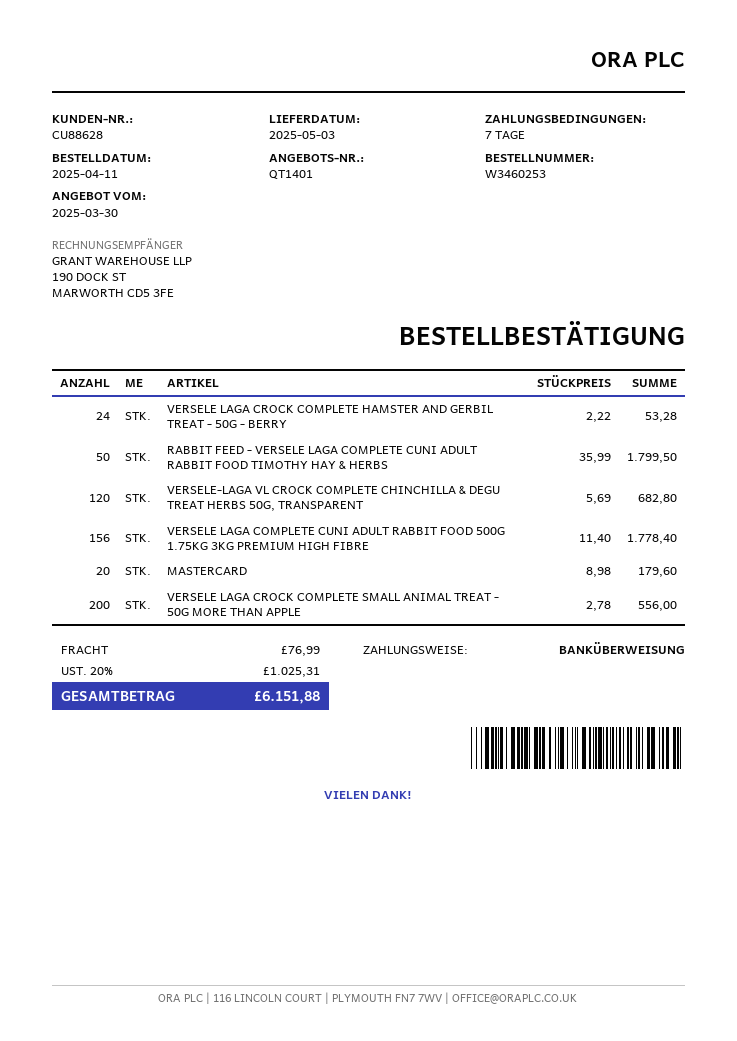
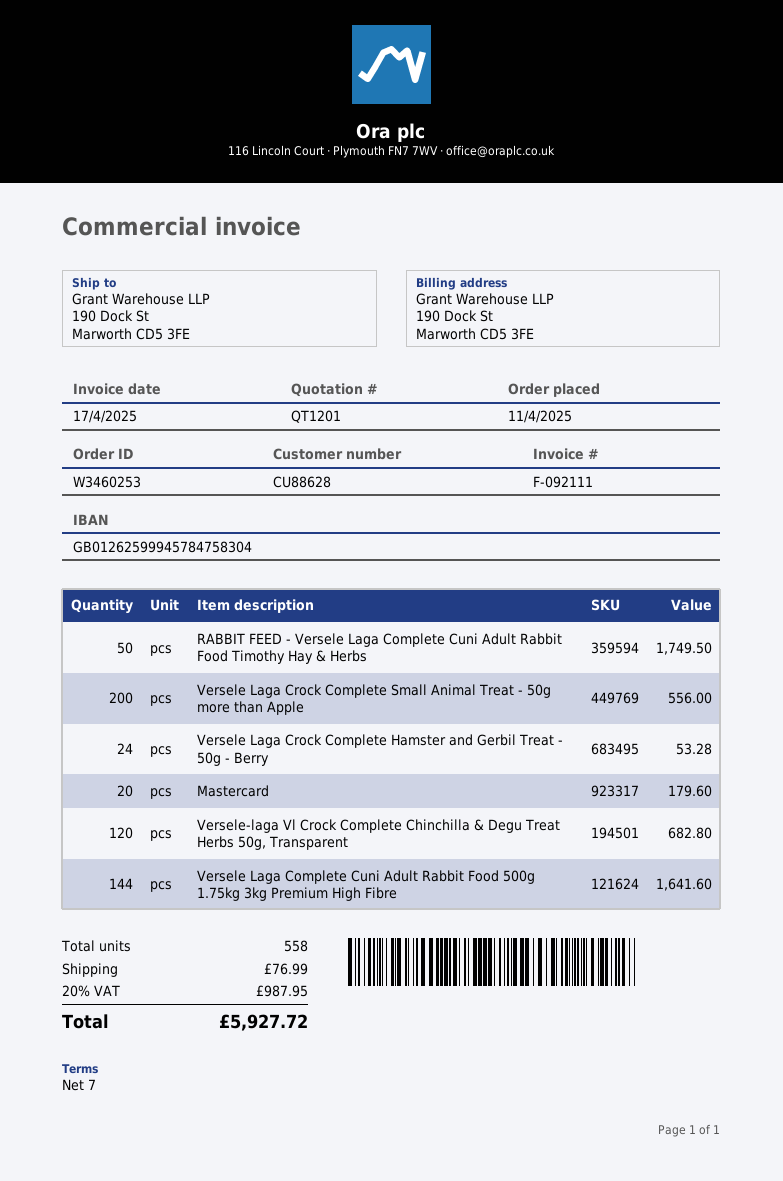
quote number: QT1401 -> QT1201
RABBIT FEED - VERSELE LAGA COMPLETE CUNI ADULT RABBIT FOOD TIMOTHY HAY & HERBS: 50 for 1799.50 -> 50 for 1749.50
VERSELE LAGA COMPLETE CUNI ADULT RABBIT FOOD 500G 1.75KG 3KG PREMIUM HIGH FIBRE: 156 for 1778.40 -> 144 for 1641.60
tax: 20% = 1025.31 -> 20% = 987.95
total: 6151.88 -> 5927.72

